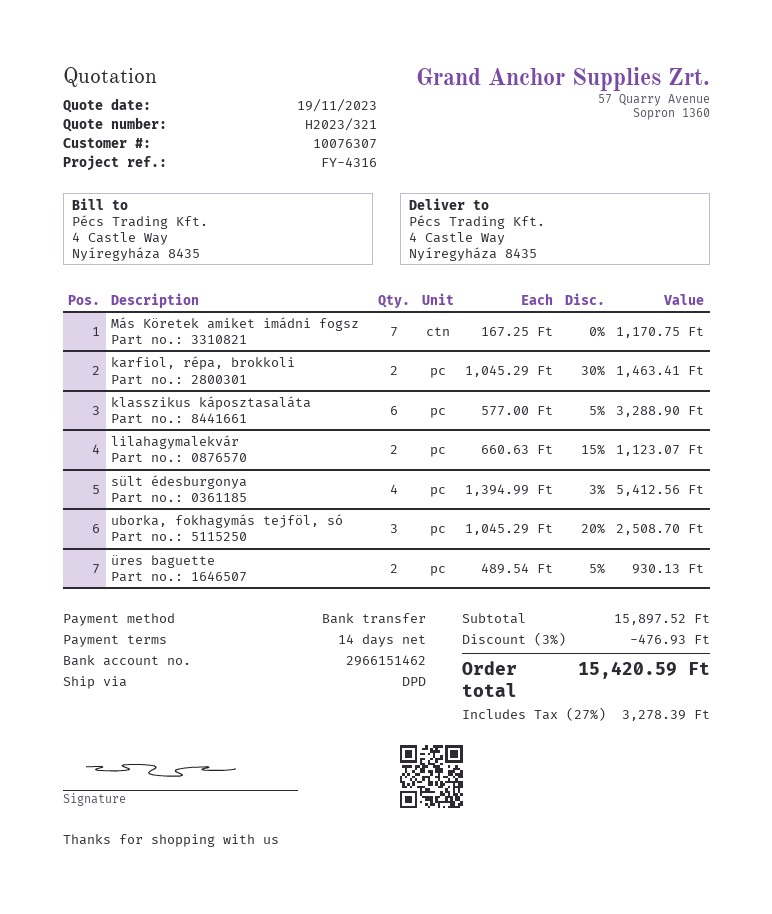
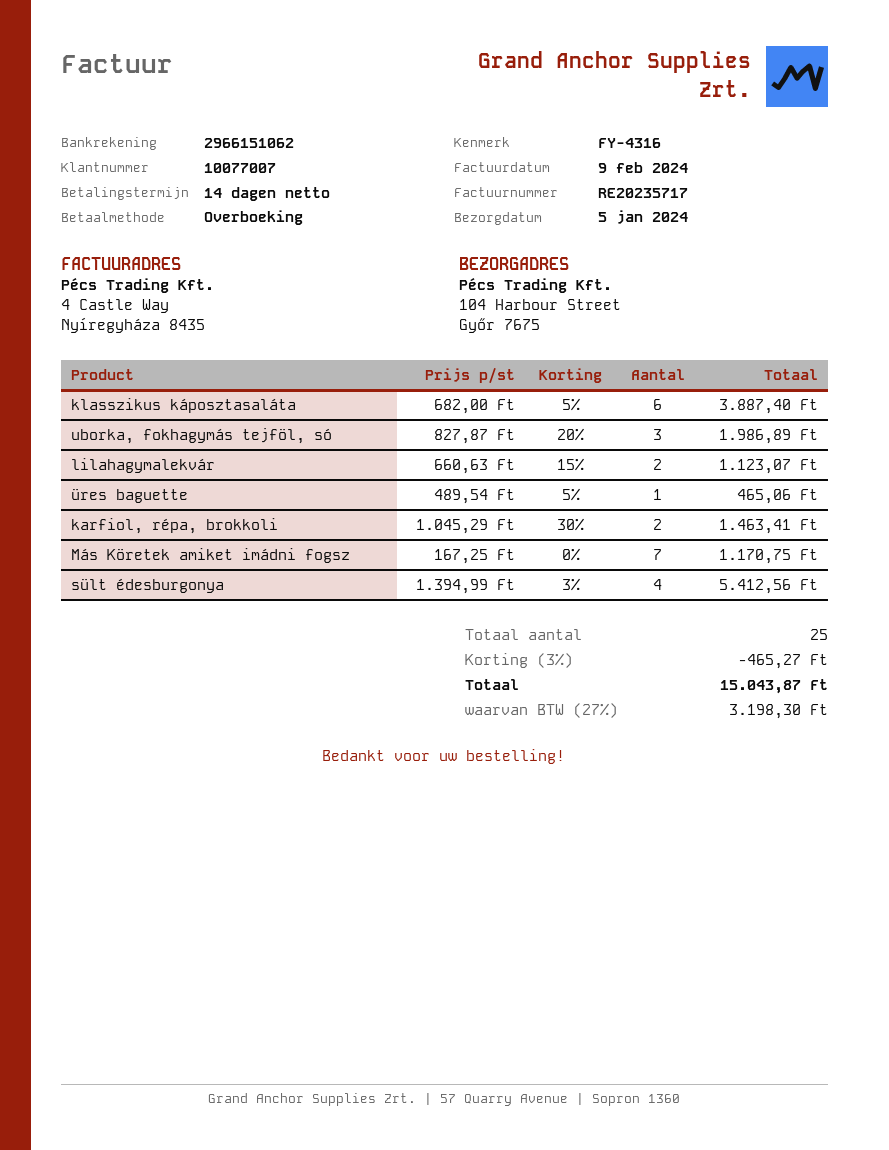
customer number: 10076307 -> 10077007
bank account: 2966151462 -> 2966151062
ship to: 4 Castle Way, Nyíregyháza 8435 -> 104 Harbour Street, Győr 7675
klasszikus káposztasaláta: 6 x 577.00 - 5% = 3288.90 -> 6 x 682.00 - 5% = 3887.40
uborka, fokhagymás tejföl, só: 3 x 1045.29 - 20% = 2508.70 -> 3 x 827.87 - 20% = 1986.89
üres baguette: 2 x 489.54 - 5% = 930.13 -> 1 x 489.54 - 5% = 465.06
discount: 3% = 476.93 -> 3% = 465.27
tax: 27% = 3278.39 -> 27% = 3198.30
total: 15420.59 -> 15043.87

